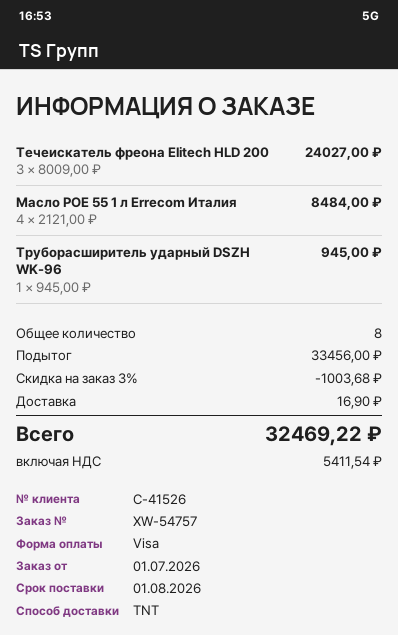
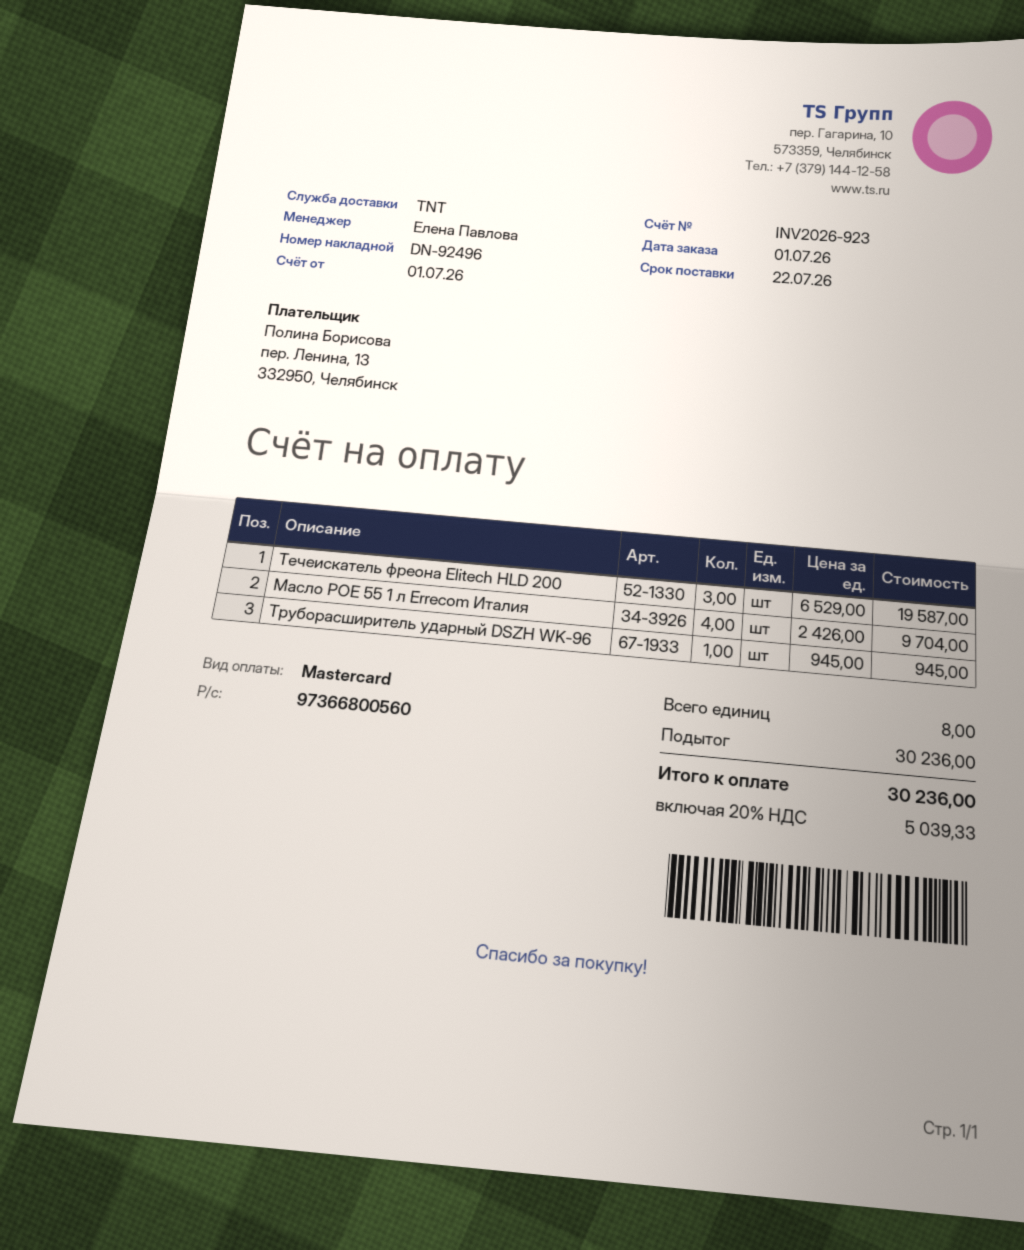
delivery date: 2026-08-01 -> 2026-07-22
payment method: Visa -> Mastercard
Течеискатель фреона Elitech HLD 200: 3 x 8009.00 = 24027.00 -> 3 x 6529.00 = 19587.00
Масло POE 55 1 л Errecom Италия: 4 x 2121.00 = 8484.00 -> 4 x 2426.00 = 9704.00
subtotal: 33456.00 -> 30236.00
discount: 3% = 1003.68 -> none
shipping: 16.90 -> none
tax: 5411.54 -> 5039.33
total: 32469.22 -> 30236.00

